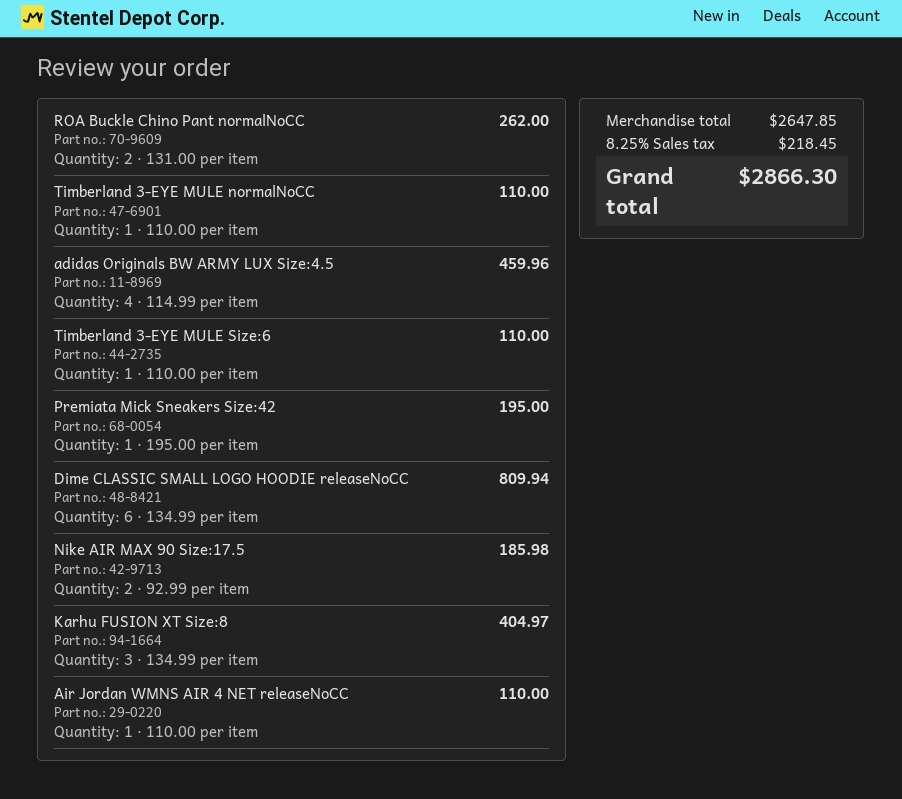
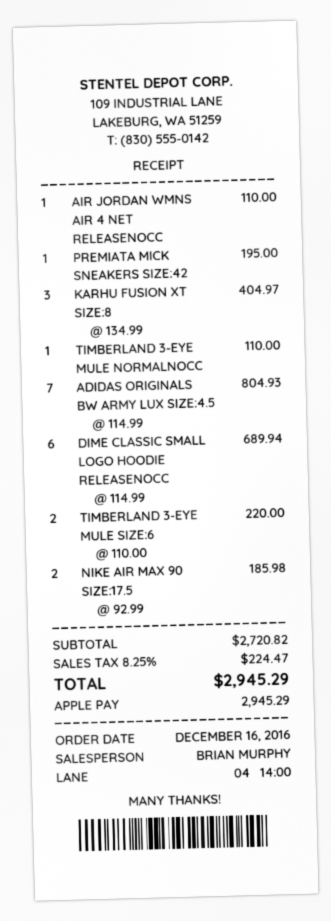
ROA Buckle Chino Pant normalNoCC: 2 x 131.00 = 262.00 -> none
adidas Originals BW ARMY LUX Size:4.5: 4 x 114.99 = 459.96 -> 7 x 114.99 = 804.93
Timberland 3-EYE MULE Size:6: 1 x 110.00 = 110.00 -> 2 x 110.00 = 220.00
Dime CLASSIC SMALL LOGO HOODIE releaseNoCC: 6 x 134.99 = 809.94 -> 6 x 114.99 = 689.94
subtotal: 2647.85 -> 2720.82
tax: 8.25% = 218.45 -> 8.25% = 224.47
total: 2866.30 -> 2945.29

